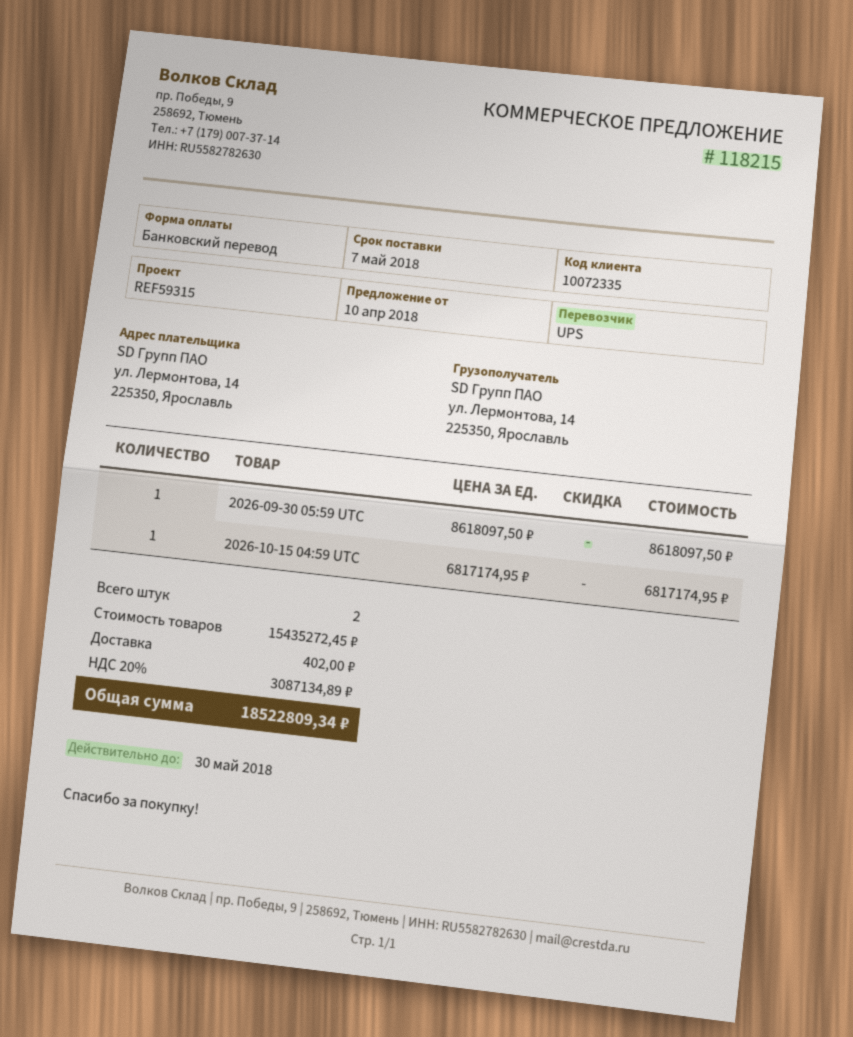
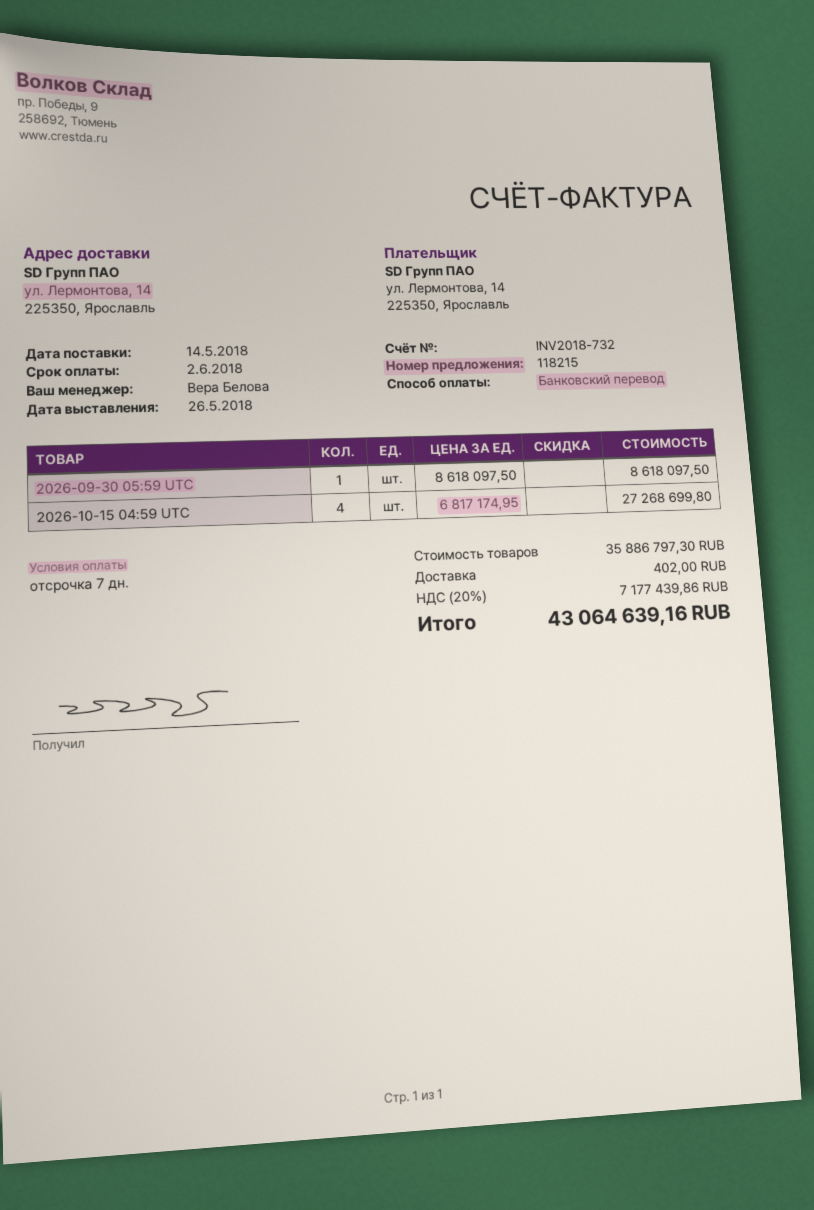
delivery date: 2018-05-07 -> 2018-05-14
2026-10-15 04:59 UTC: 1 x 6817174.95 = 6817174.95 -> 4 x 6817174.95 = 27268699.80
subtotal: 15435272.45 -> 35886797.30
tax: 20% = 3087134.89 -> 20% = 7177439.86
total: 18522809.34 -> 43064639.16

